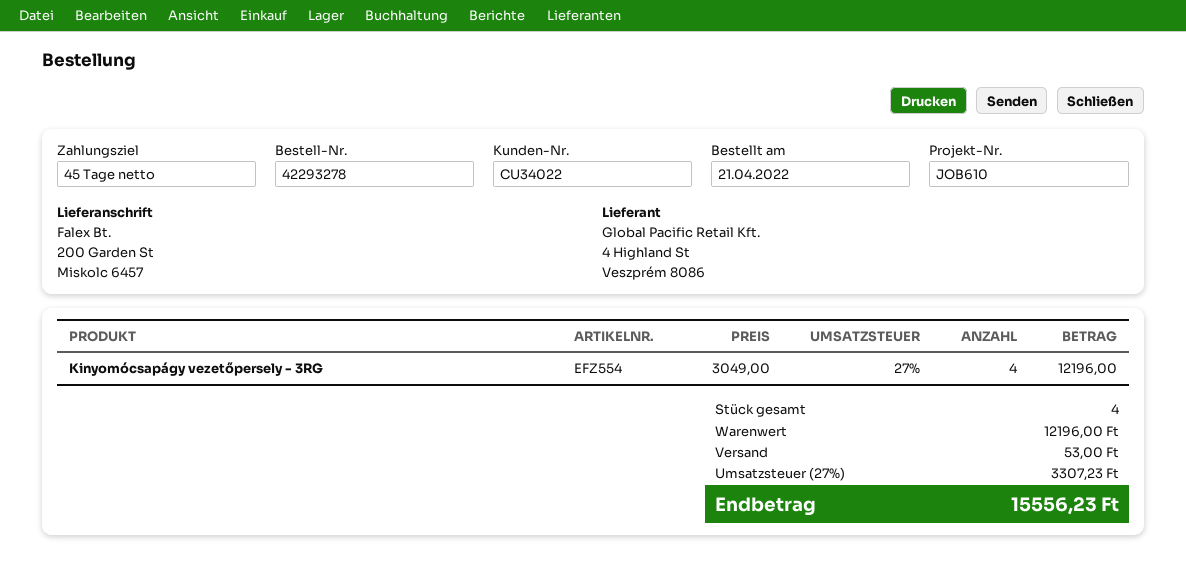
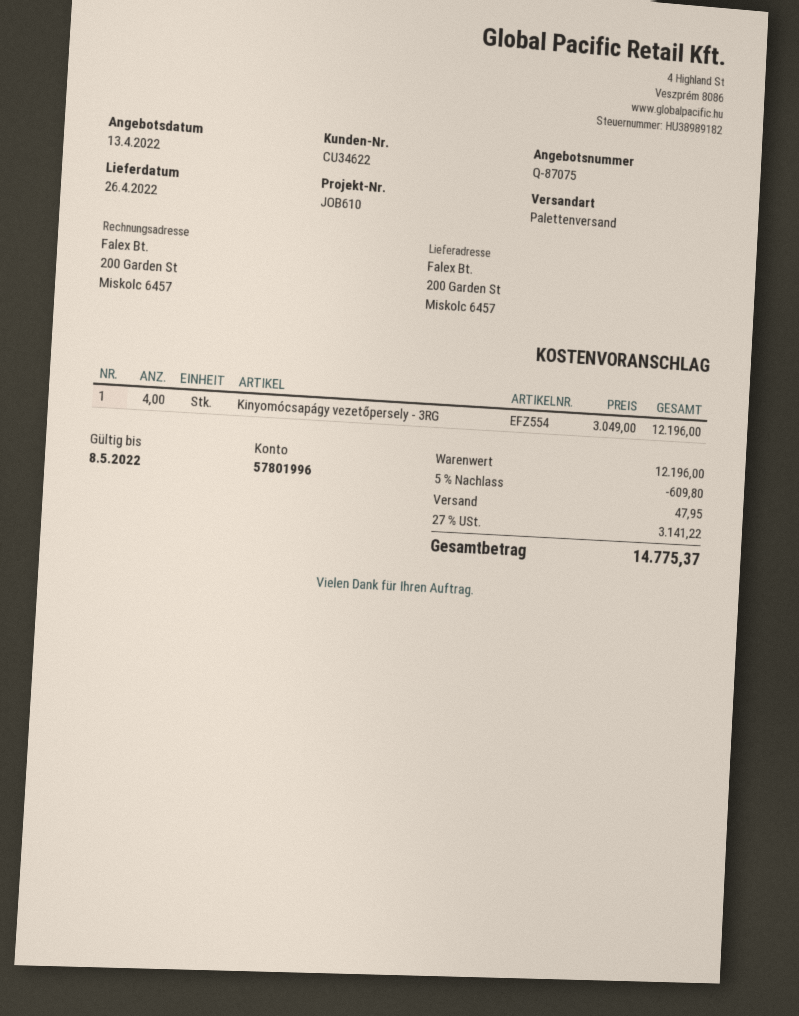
customer number: CU34022 -> CU34622
discount: none -> 5% = 609.80
shipping: 53.00 -> 47.95
tax: 27% = 3307.23 -> 27% = 3141.22
total: 15556.23 -> 14775.37

